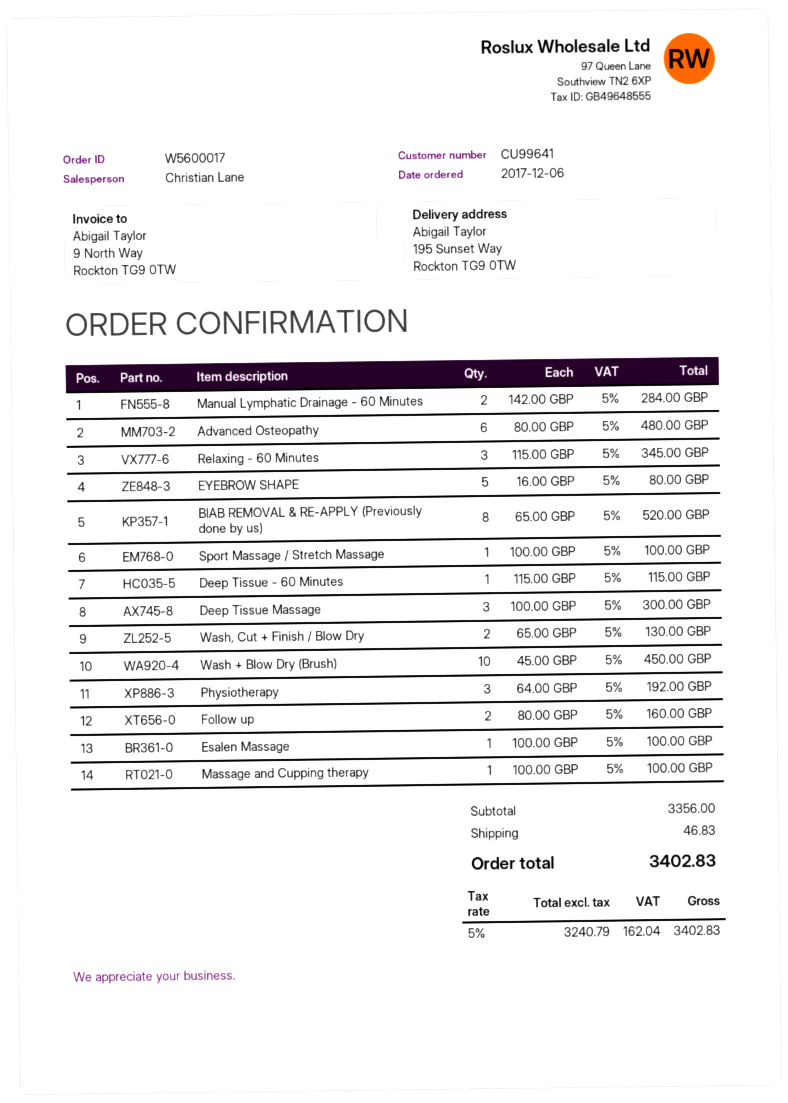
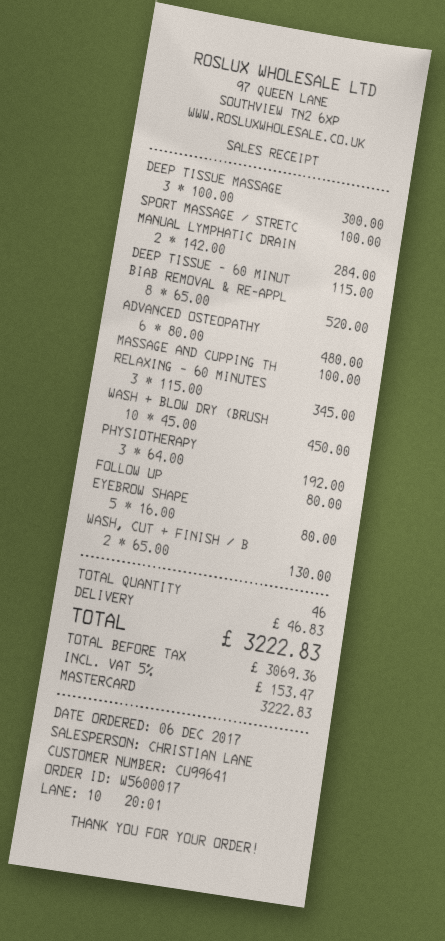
Follow up: 2 x 80.00 = 160.00 -> 1 x 80.00 = 80.00
Esalen Massage: 1 x 100.00 = 100.00 -> none
net: 3240.79 -> 3069.36
tax: 5% = 162.04 -> 5% = 153.47
total: 3402.83 -> 3222.83

